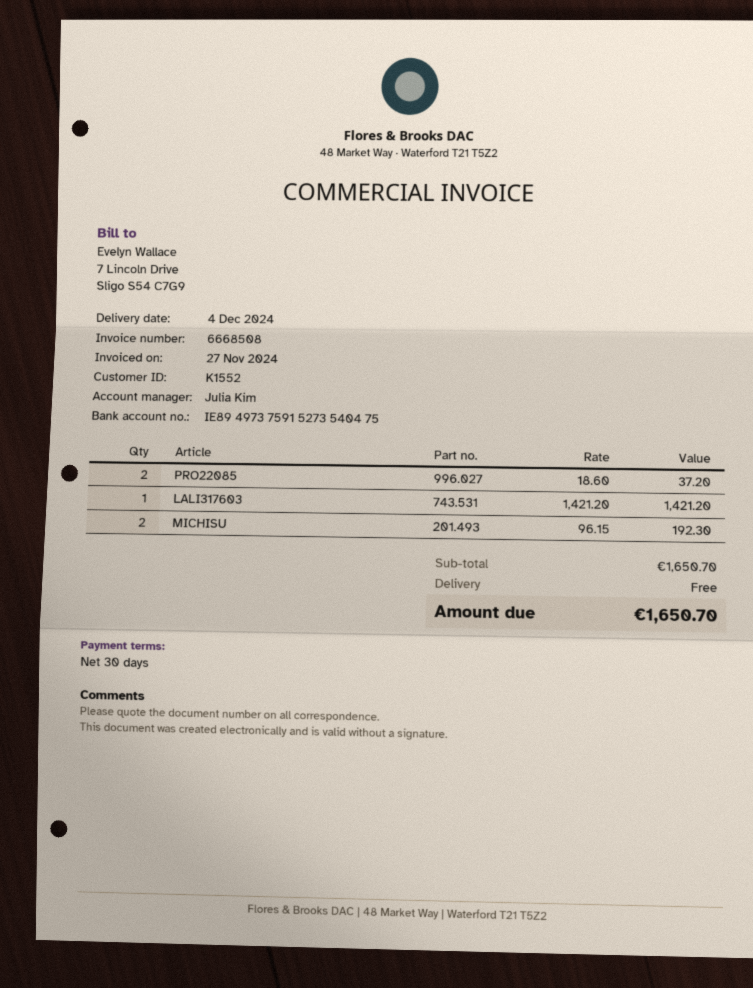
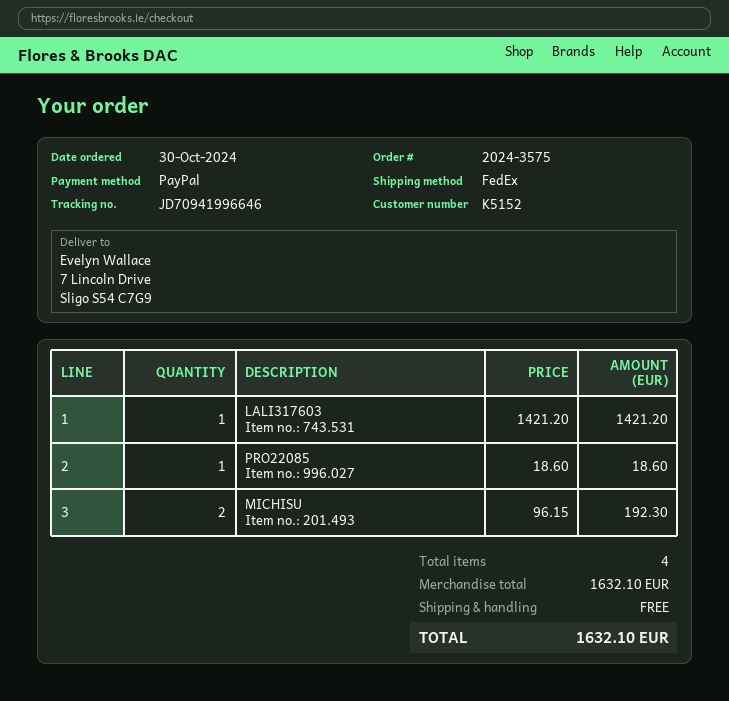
customer number: K1552 -> K5152
PRO22085: 2 x 18.60 = 37.20 -> 1 x 18.60 = 18.60
subtotal: 1650.70 -> 1632.10
total: 1650.70 -> 1632.10

